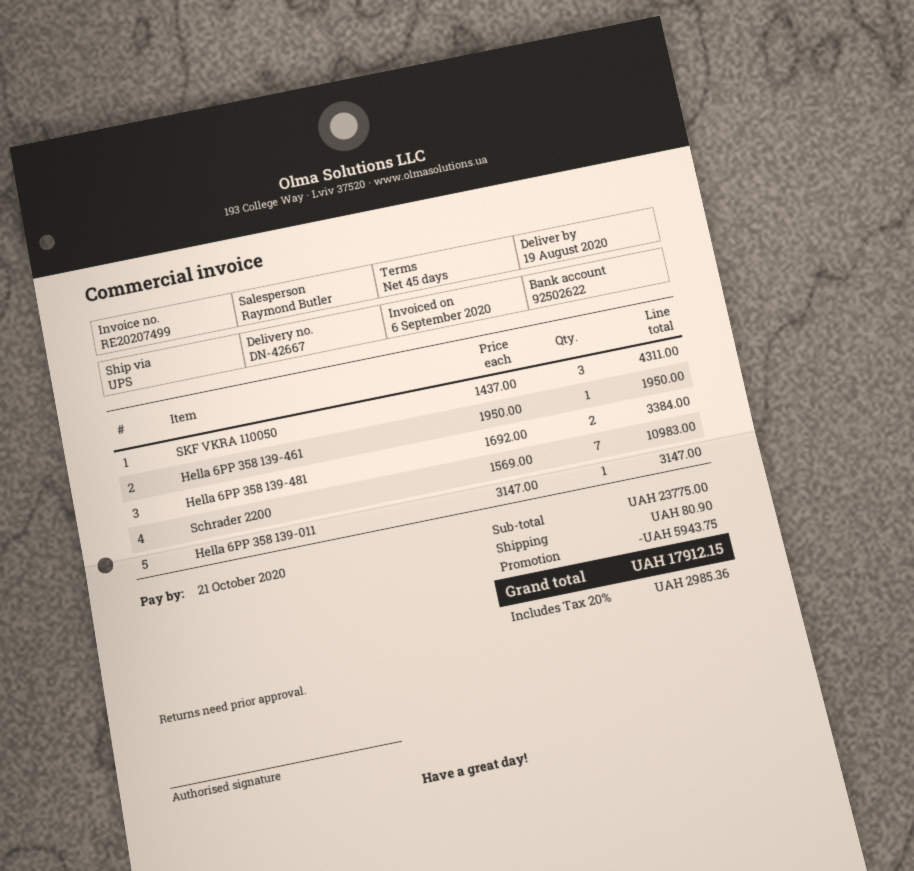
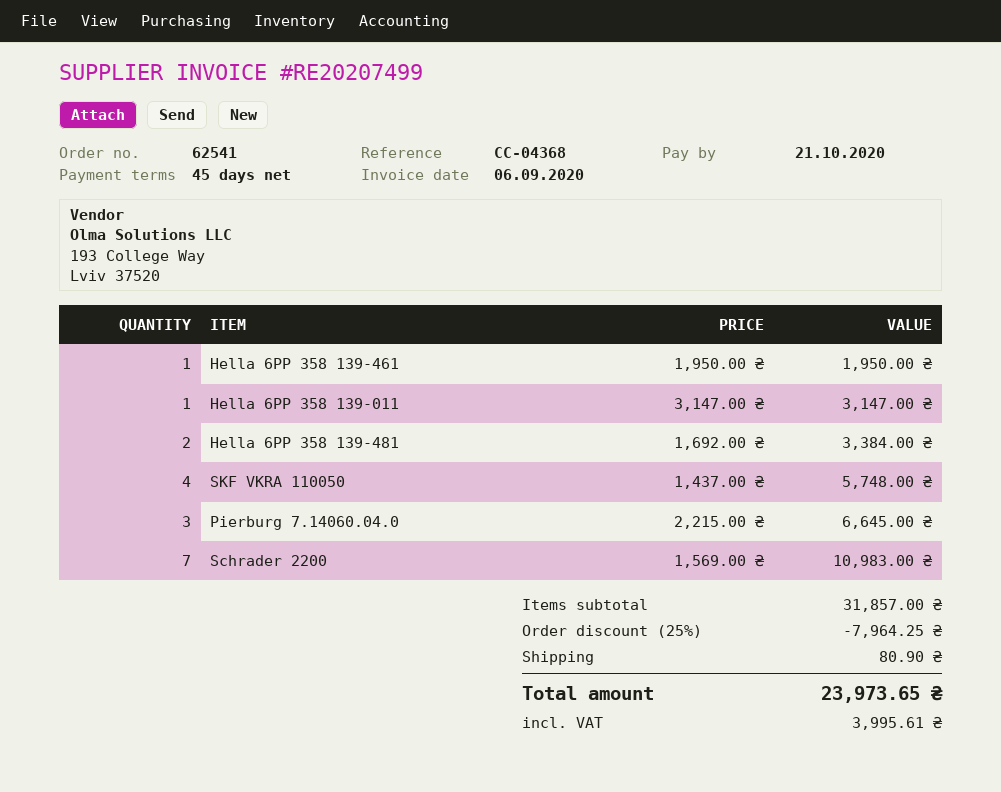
SKF VKRA 110050: 3 x 1437.00 = 4311.00 -> 4 x 1437.00 = 5748.00
Pierburg 7.14060.04.0: none -> 3 x 2215.00 = 6645.00
subtotal: 23775.00 -> 31857.00
discount: 5943.75 -> 7964.25
tax: 2985.36 -> 3995.61
total: 17912.15 -> 23973.65

